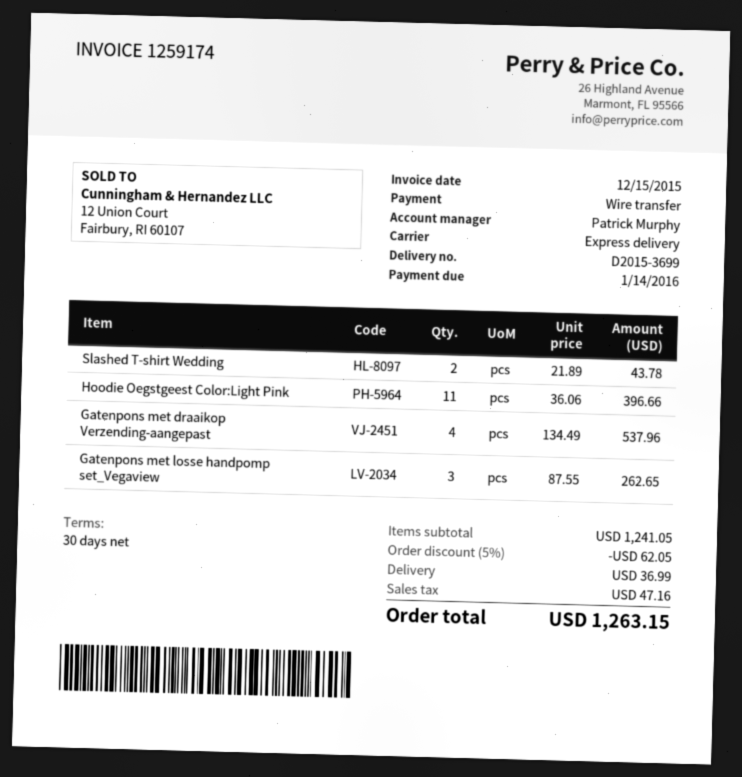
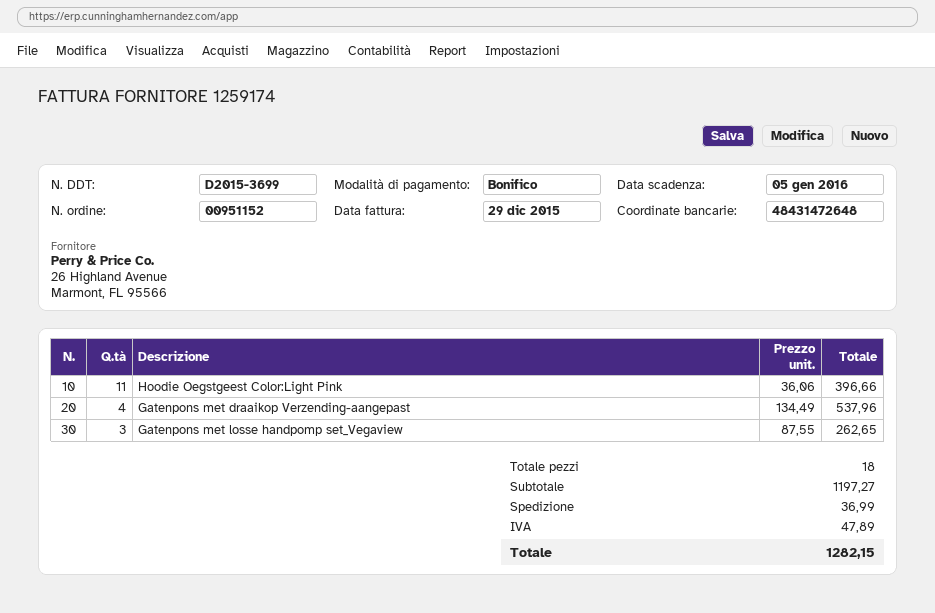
invoice date: 2015-12-15 -> 2015-12-29
due date: 2016-01-14 -> 2016-01-05
Slashed T-shirt Wedding: 2 x 21.89 = 43.78 -> none
subtotal: 1241.05 -> 1197.27
discount: 5% = 62.05 -> none
tax: 47.16 -> 47.89
total: 1263.15 -> 1282.15

